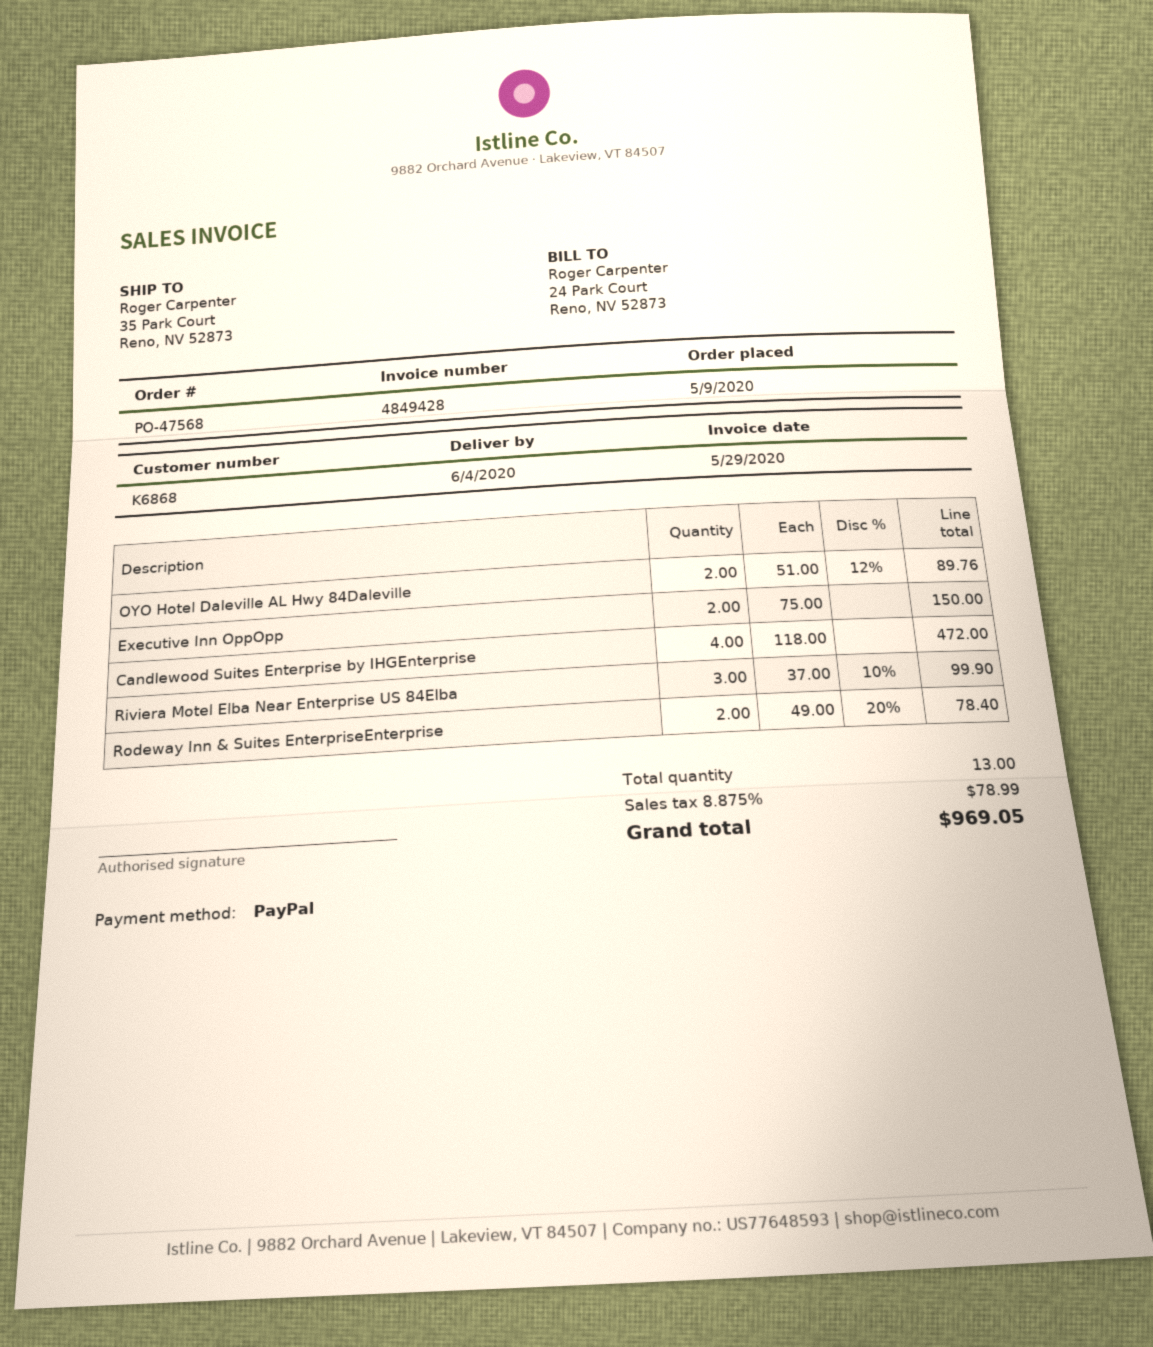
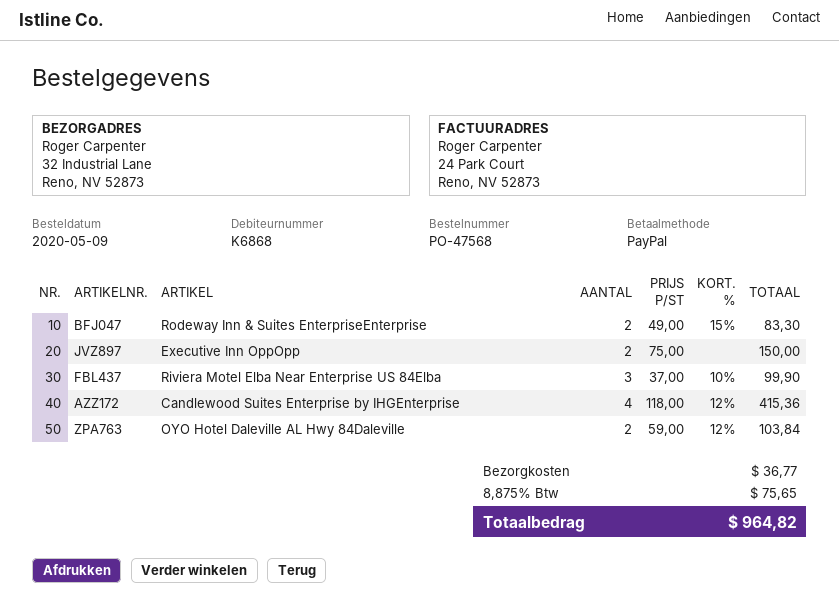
ship to: 35 Park Court, Reno, NV 52873 -> 32 Industrial Lane, Reno, NV 52873
OYO Hotel Daleville AL Hwy 84Daleville: 2 x 51.00 - 12% = 89.76 -> 2 x 59.00 - 12% = 103.84
Candlewood Suites Enterprise by IHGEnterprise: 4 x 118.00 = 472.00 -> 4 x 118.00 - 12% = 415.36
Rodeway Inn & Suites EnterpriseEnterprise: 2 x 49.00 - 20% = 78.40 -> 2 x 49.00 - 15% = 83.30
shipping: none -> 36.77
tax: 8.875% = 78.99 -> 8.875% = 75.65
total: 969.05 -> 964.82

